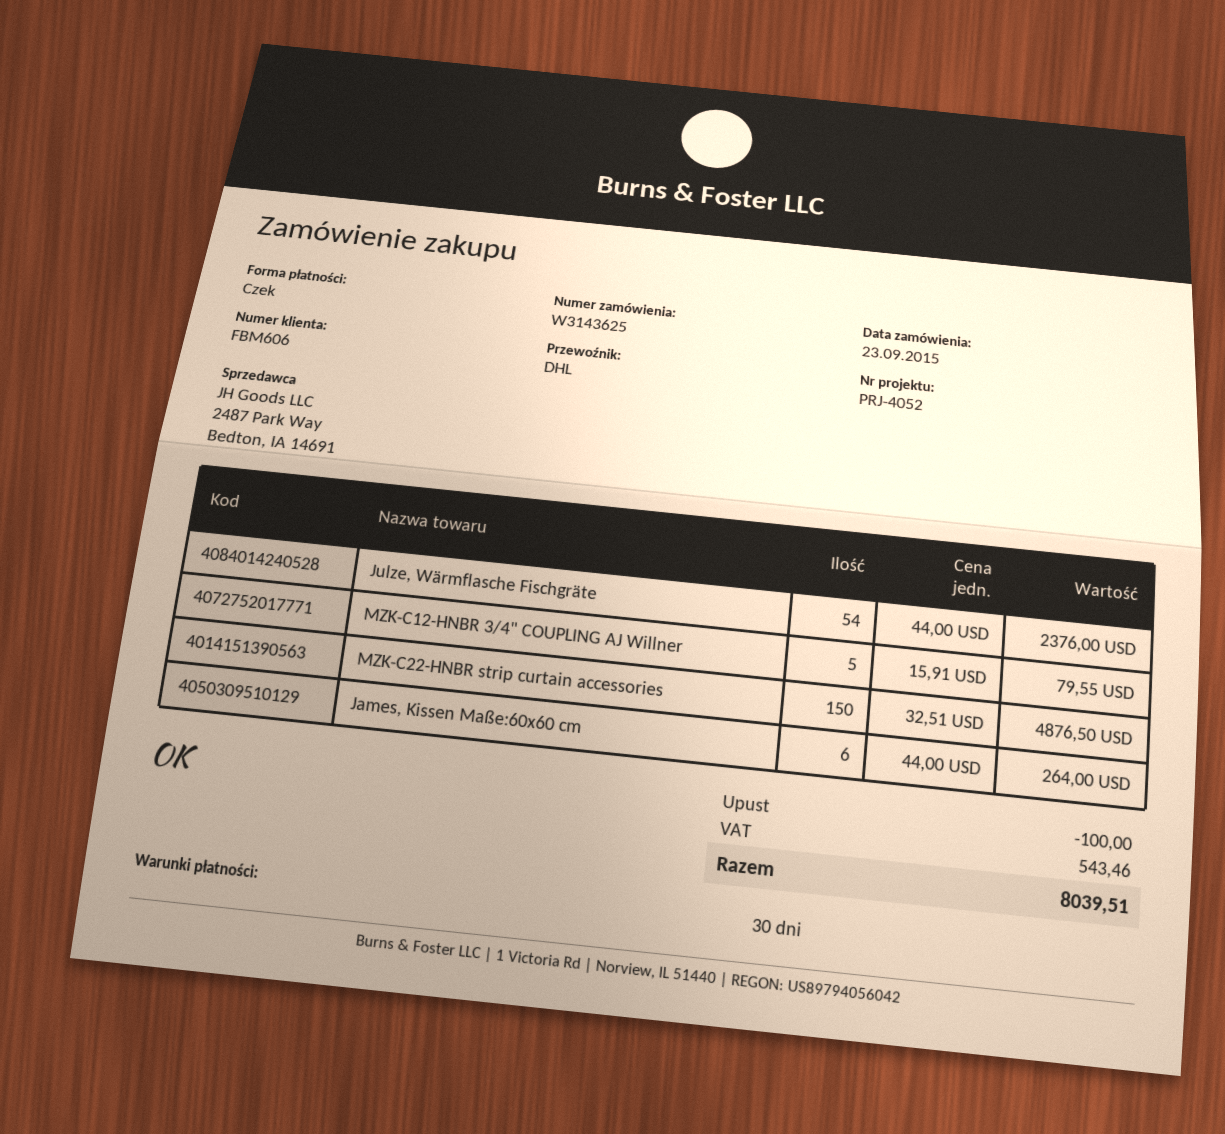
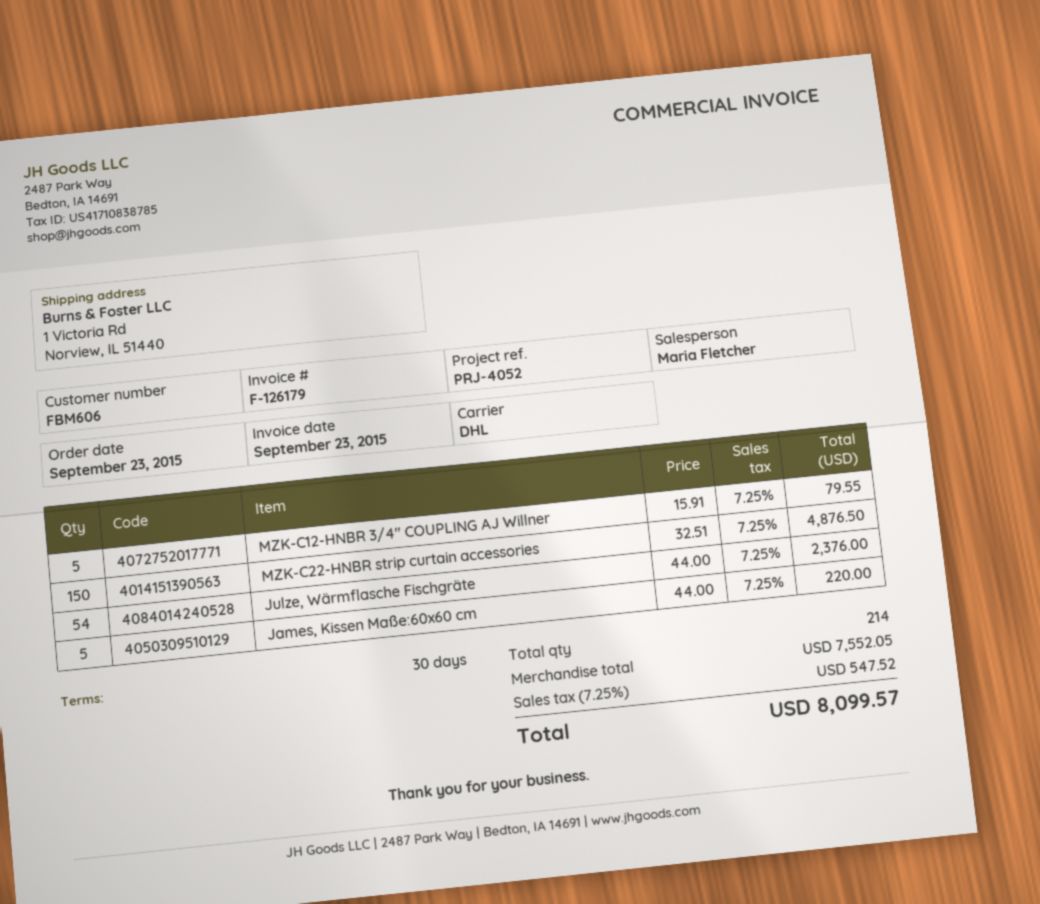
James, Kissen Maße:60x60 cm: 6 x 44.00 = 264.00 -> 5 x 44.00 = 220.00
discount: 100.00 -> none
tax: 543.46 -> 547.52
total: 8039.51 -> 8099.57

